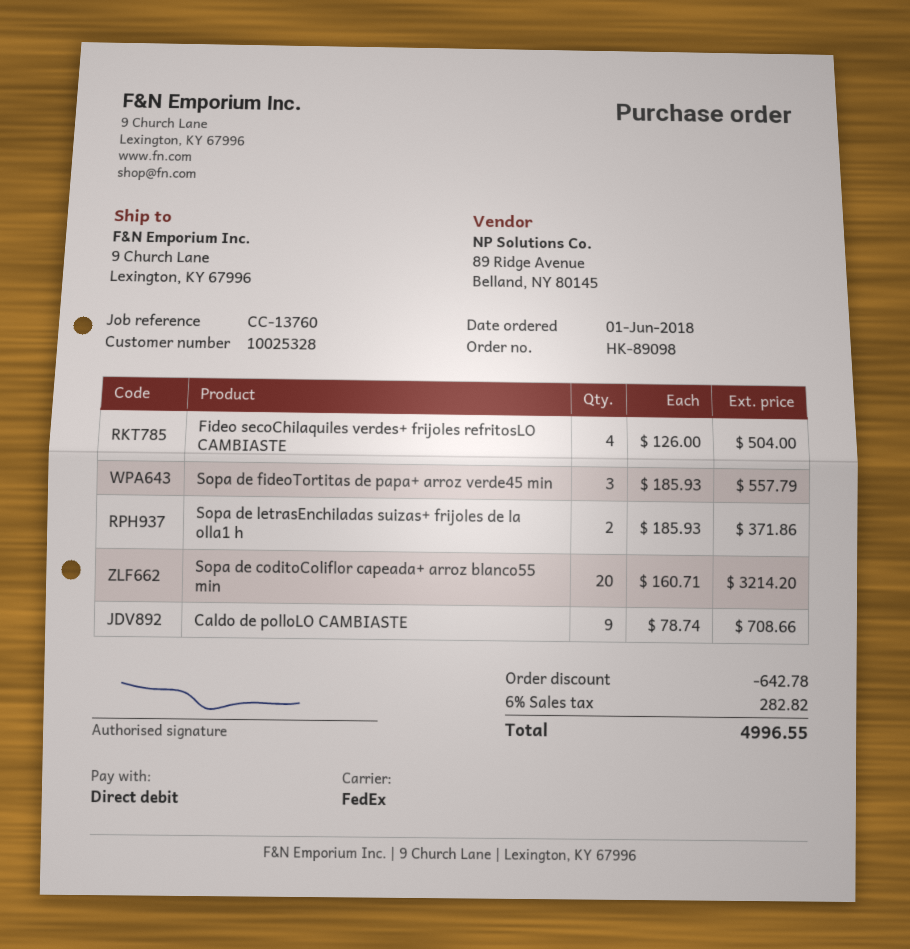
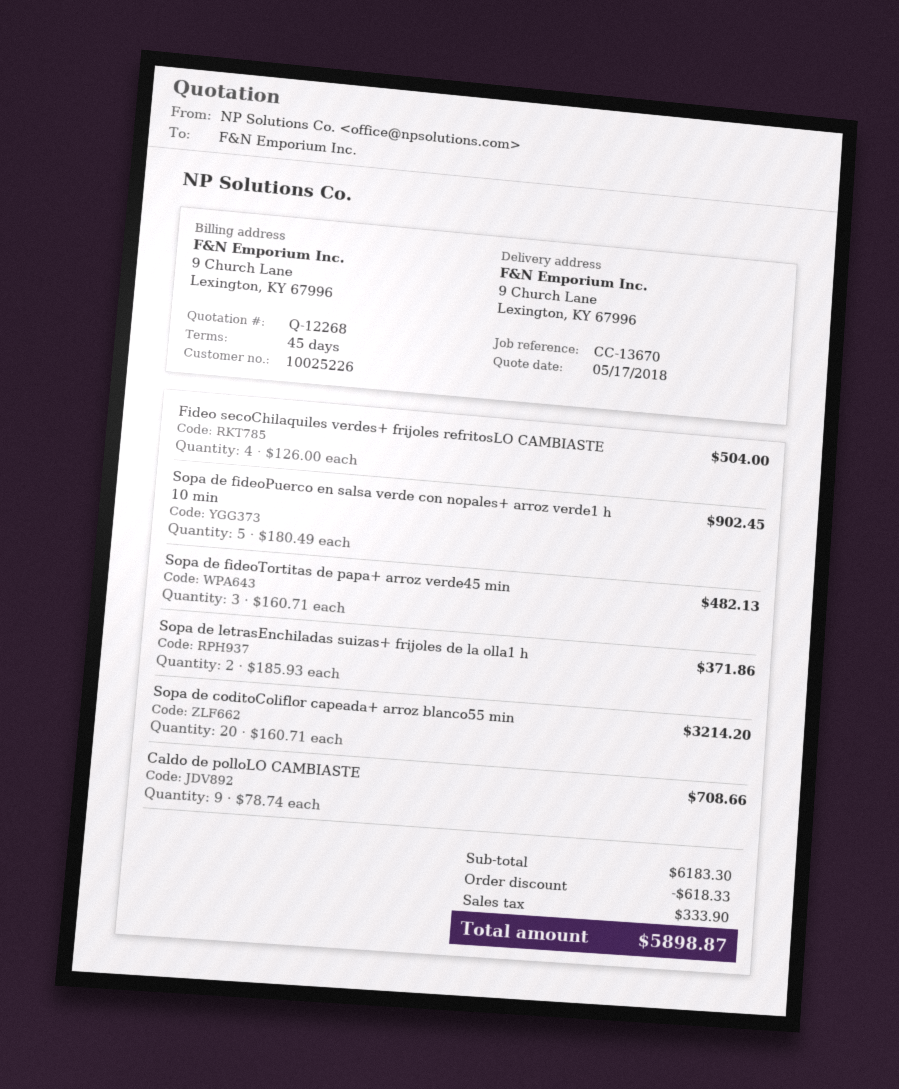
customer number: 10025328 -> 10025226
reference: CC-13760 -> CC-13670
Sopa de fideoTortitas de papa+ arroz verde45 min: 3 x 185.93 = 557.79 -> 3 x 160.71 = 482.13
Sopa de fideoPuerco en salsa verde con nopales+ arroz verde1 h 10 min: none -> 5 x 180.49 = 902.45
discount: 642.78 -> 618.33
tax: 282.82 -> 333.90
total: 4996.55 -> 5898.87

